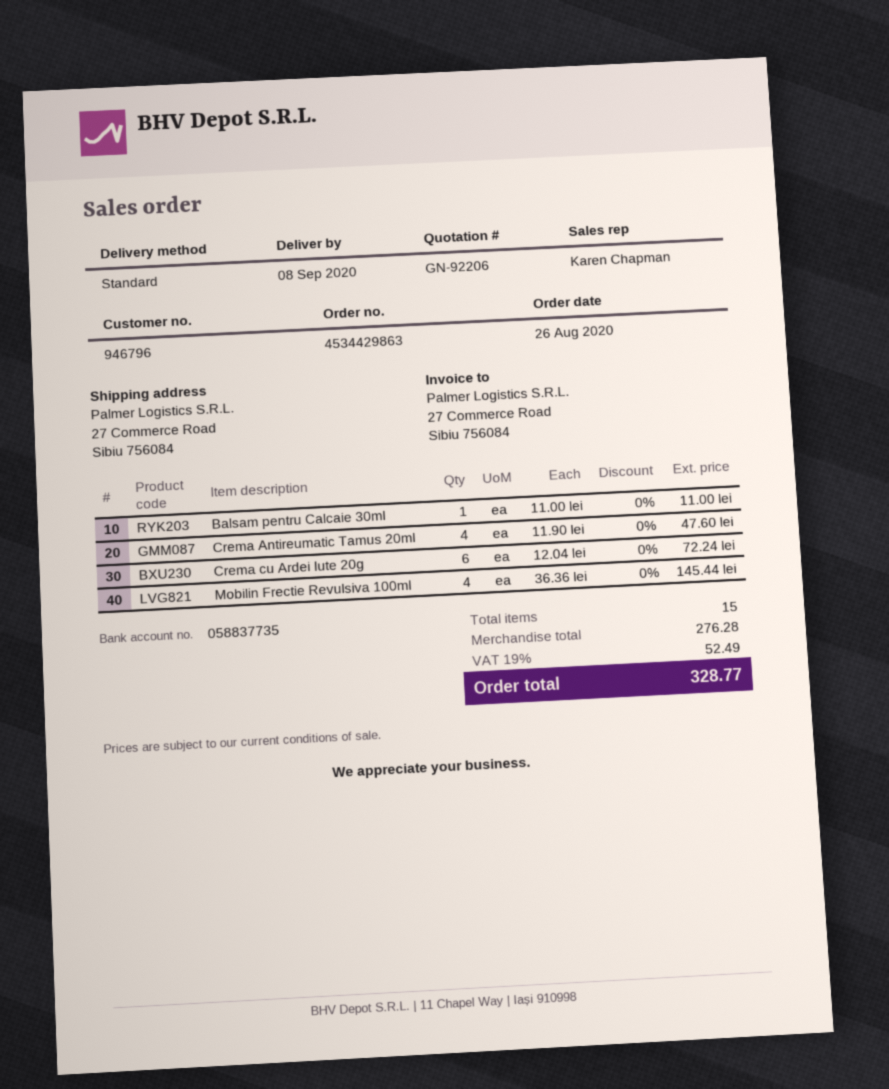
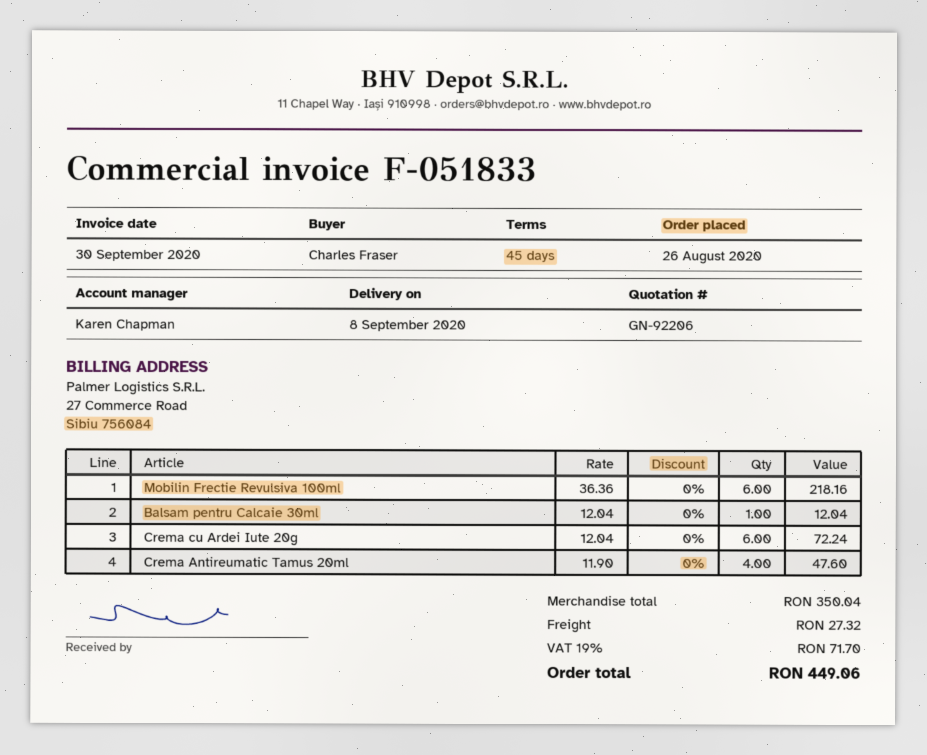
Balsam pentru Calcaie 30ml: 1 x 11.00 = 11.00 -> 1 x 12.04 = 12.04
Mobilin Frectie Revulsiva 100ml: 4 x 36.36 = 145.44 -> 6 x 36.36 = 218.16
subtotal: 276.28 -> 350.04
shipping: none -> 27.32
tax: 19% = 52.49 -> 19% = 71.70
total: 328.77 -> 449.06

